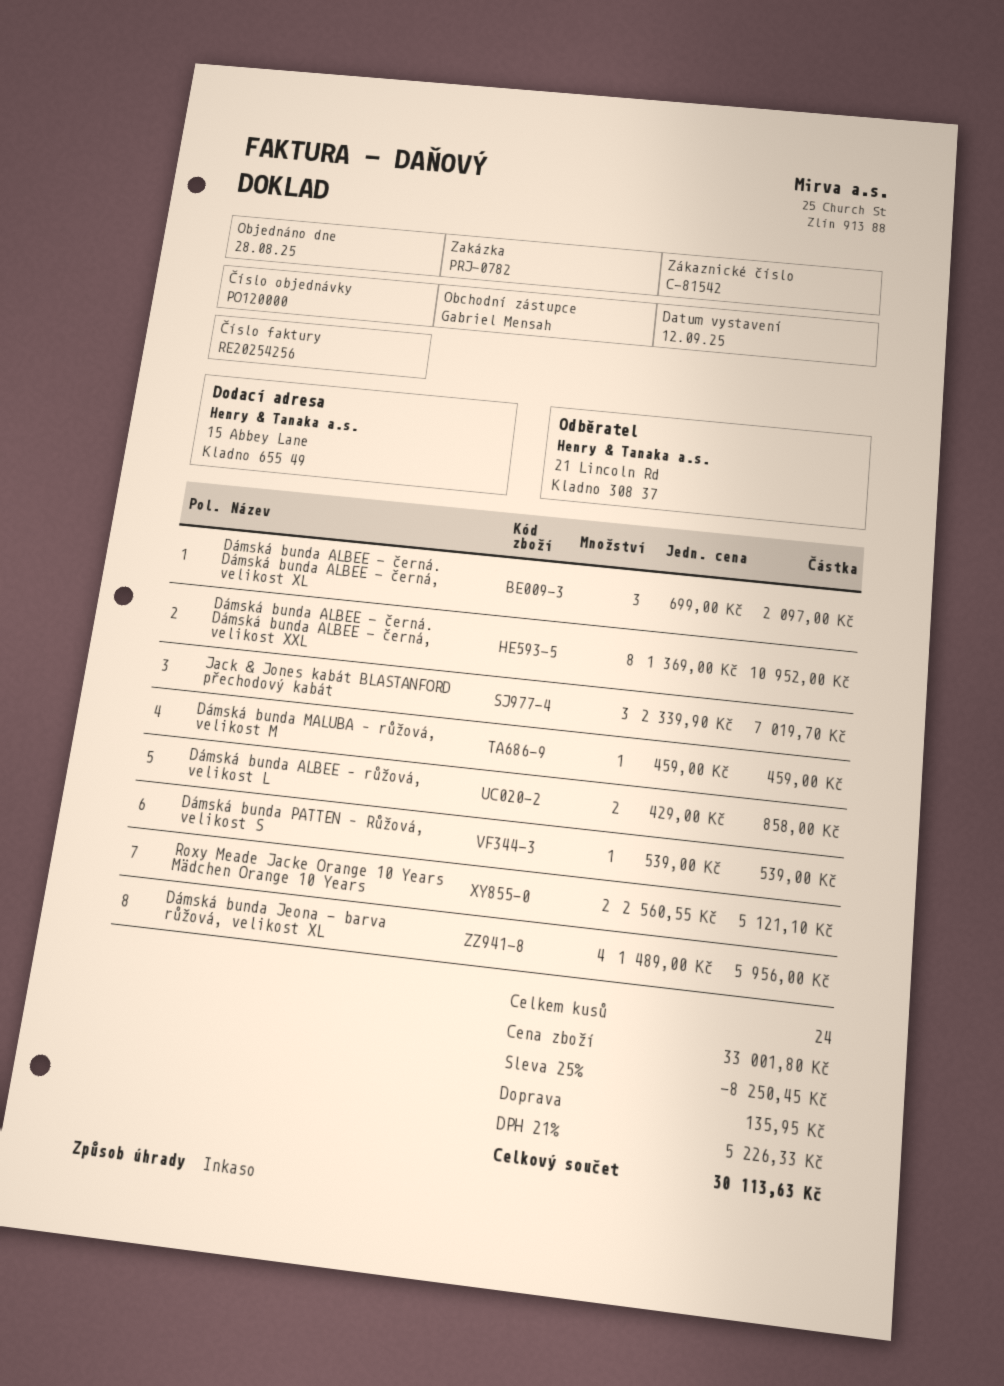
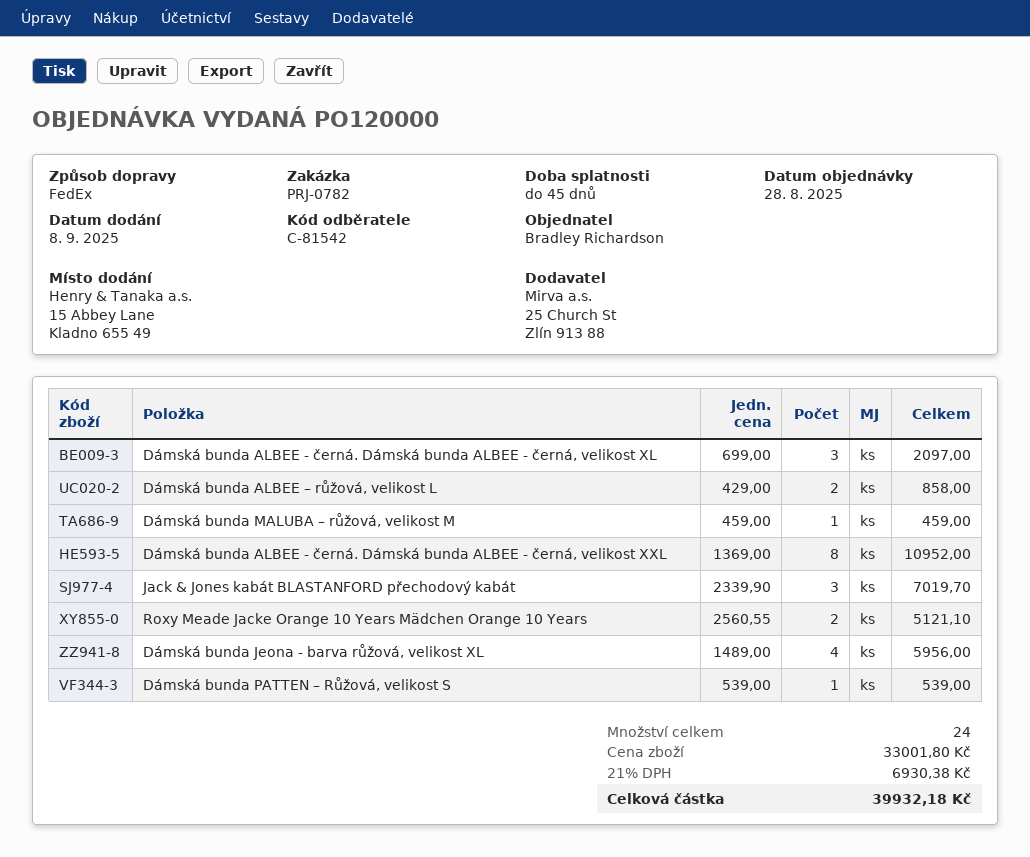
discount: 25% = 8250.45 -> none
shipping: 135.95 -> none
tax: 21% = 5226.33 -> 21% = 6930.38
total: 30113.63 -> 39932.18

